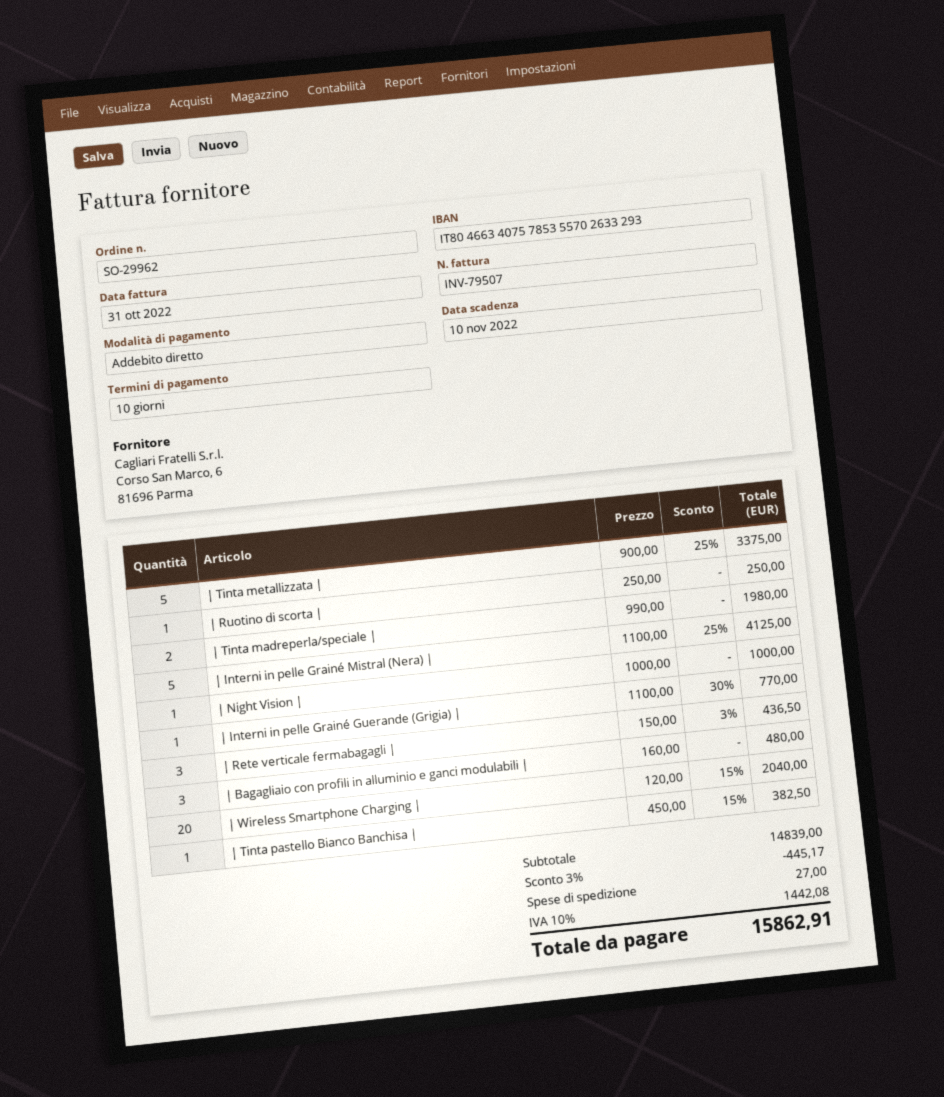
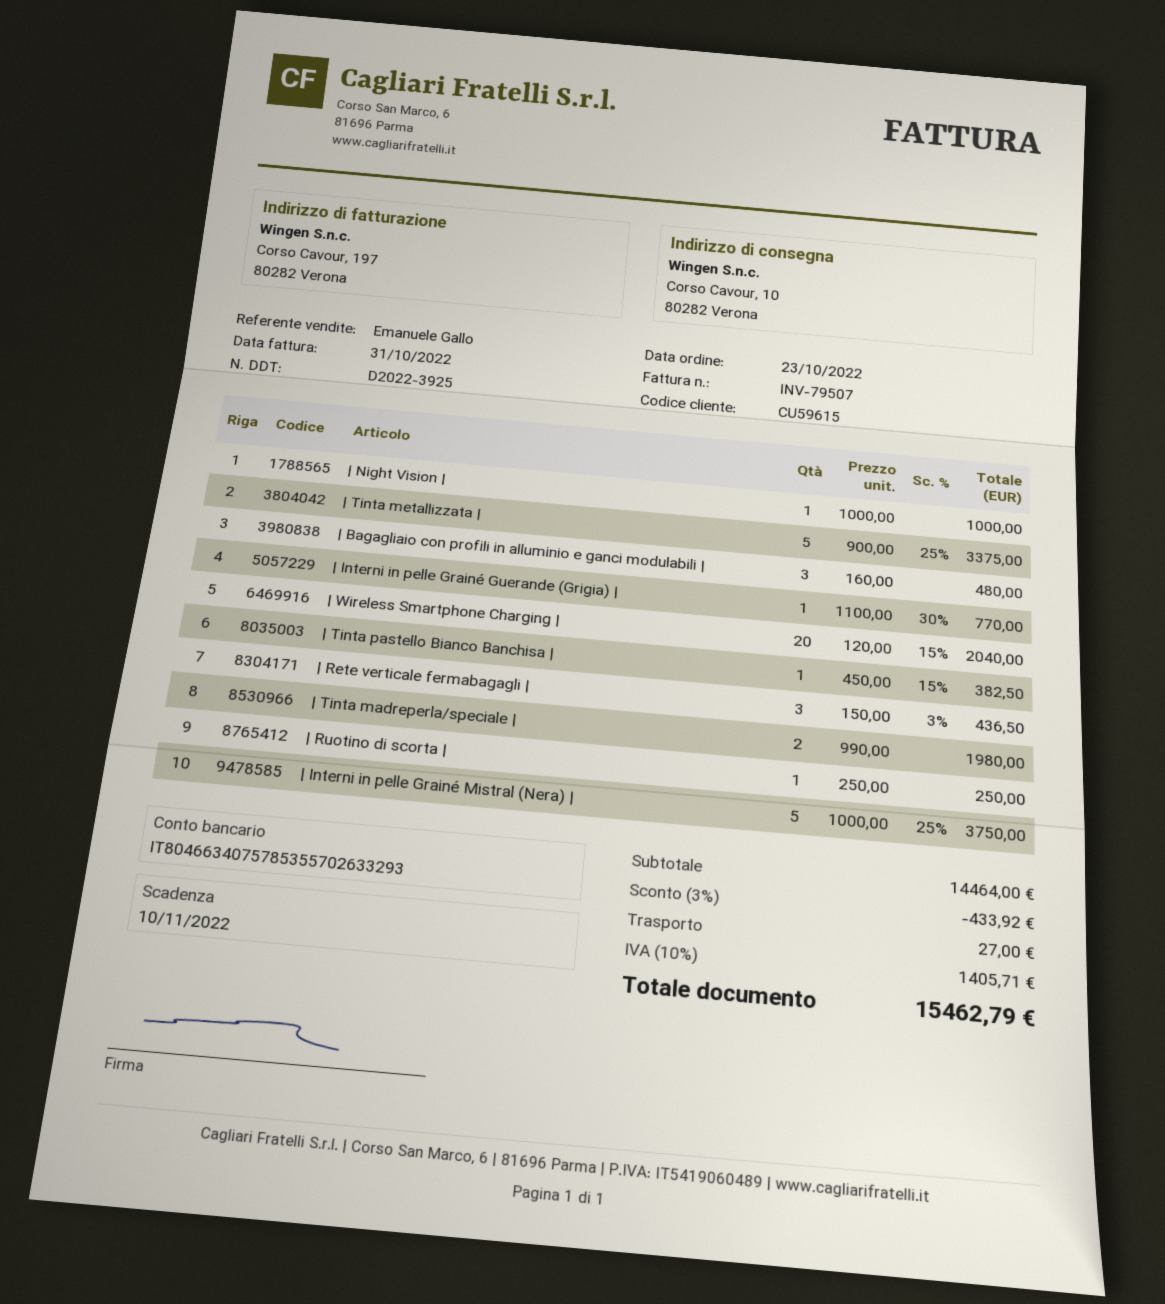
| Interni in pelle Grainé Mistral (Nera) |: 5 x 1100.00 - 25% = 4125.00 -> 5 x 1000.00 - 25% = 3750.00
subtotal: 14839.00 -> 14464.00
discount: 3% = 445.17 -> 3% = 433.92
tax: 10% = 1442.08 -> 10% = 1405.71
total: 15862.91 -> 15462.79

